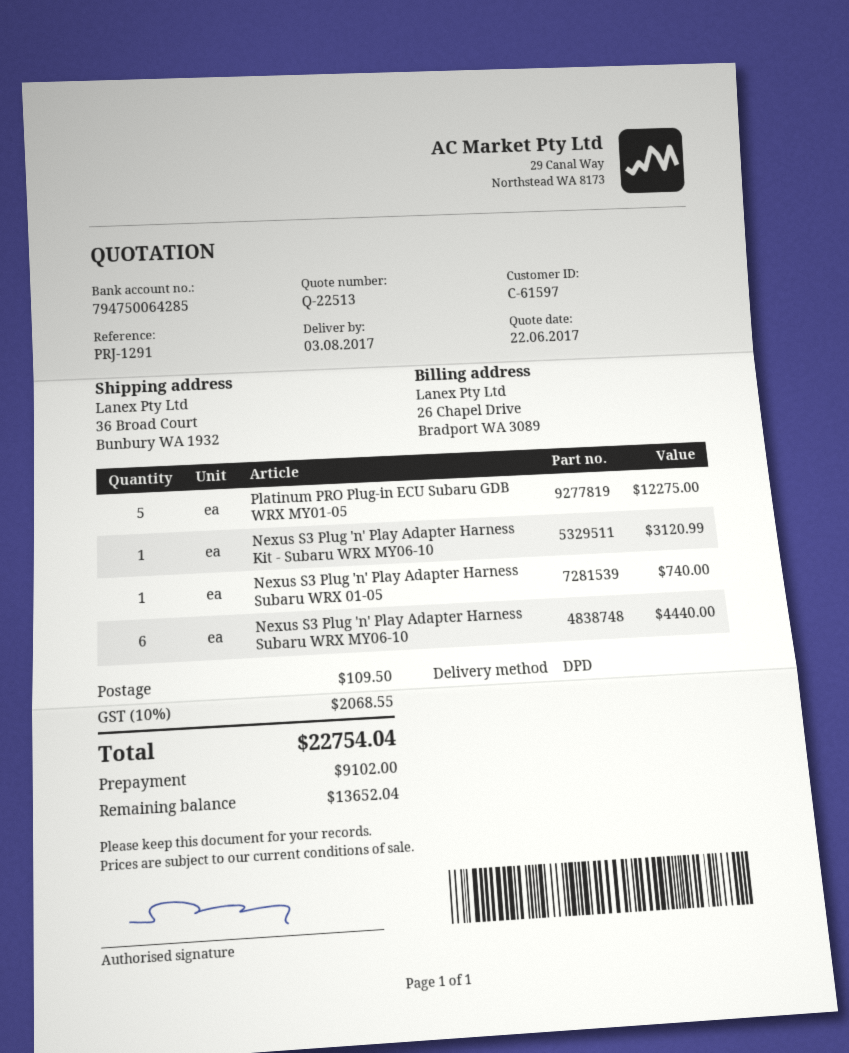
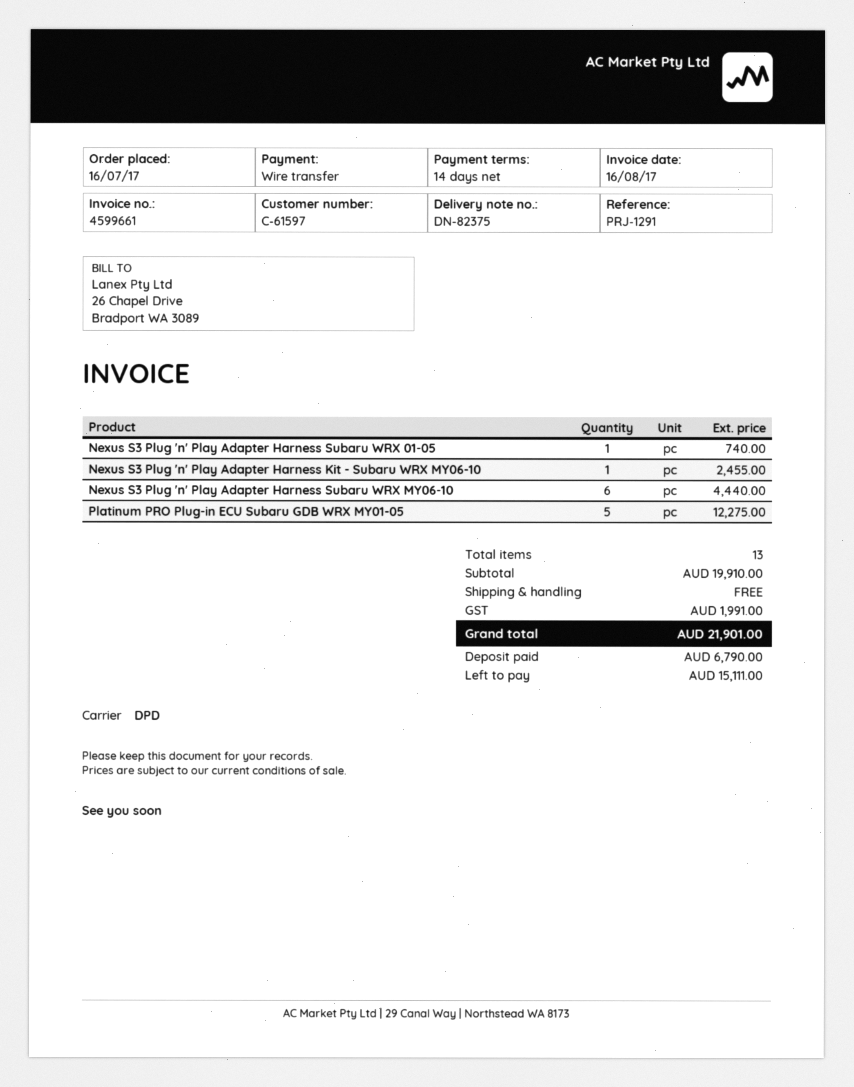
Nexus S3 Plug 'n' Play Adapter Harness Kit - Subaru WRX MY06-10: 1 for 3120.99 -> 1 for 2455.00
shipping: 109.50 -> 0.00
tax: 2068.55 -> 1991.00
total: 22754.04 -> 21901.00
deposit: 9102.00 -> 6790.00
balance: 13652.04 -> 15111.00

